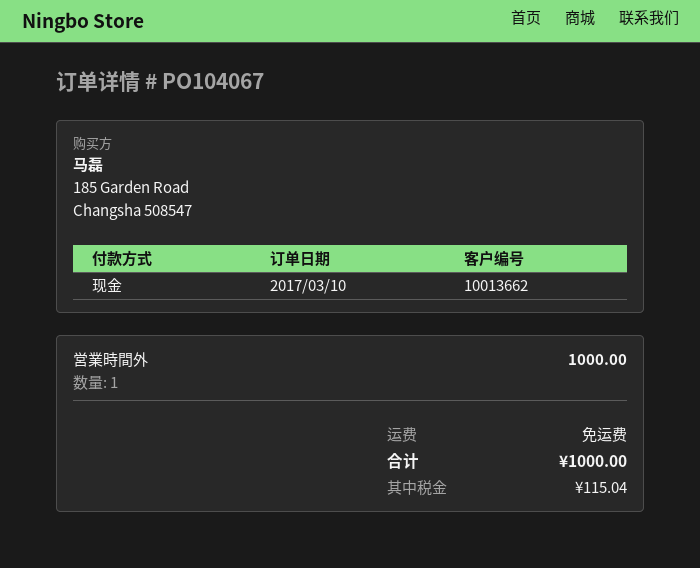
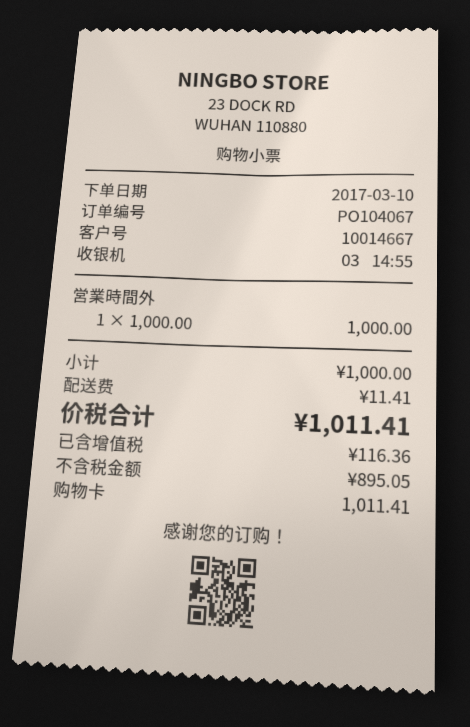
customer number: 10013662 -> 10014667
payment method: cash -> gift card
shipping: 0.00 -> 11.41
tax: 115.04 -> 116.36
total: 1000.00 -> 1011.41

